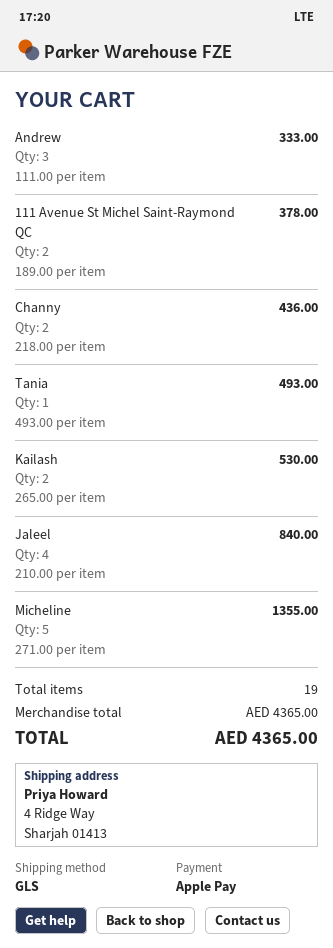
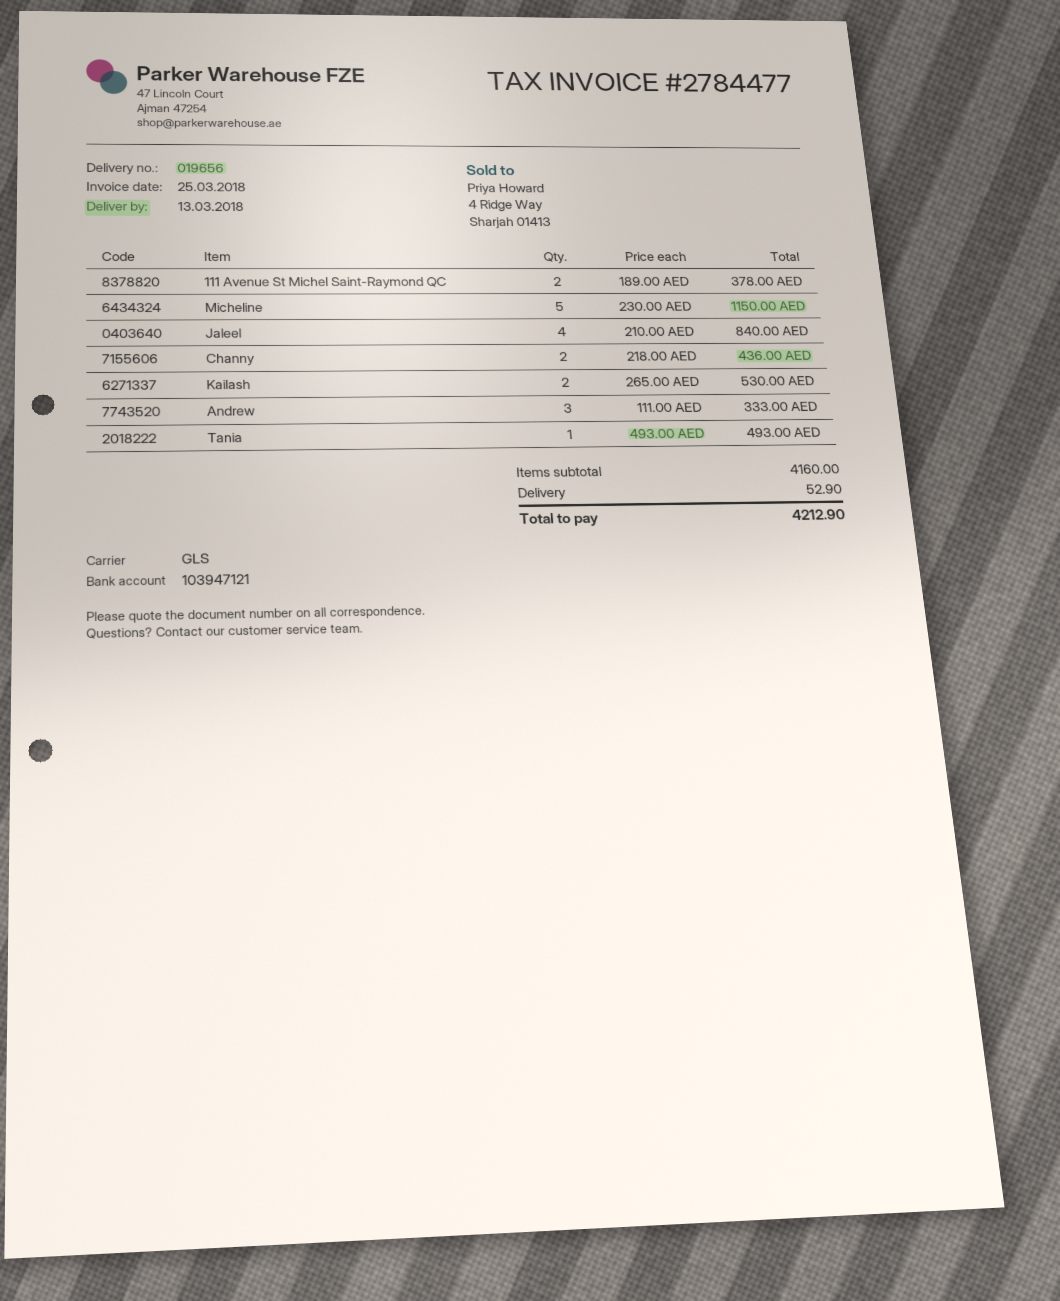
Micheline: 5 x 271.00 = 1355.00 -> 5 x 230.00 = 1150.00
subtotal: 4365.00 -> 4160.00
shipping: none -> 52.90
total: 4365.00 -> 4212.90

